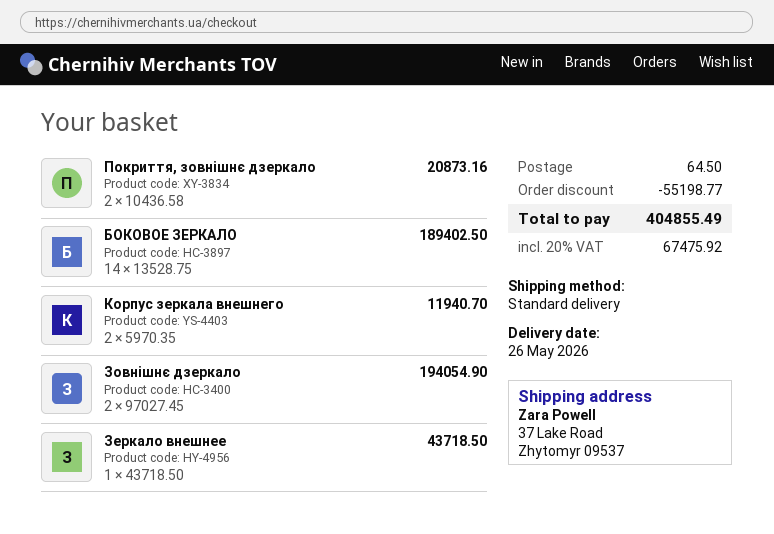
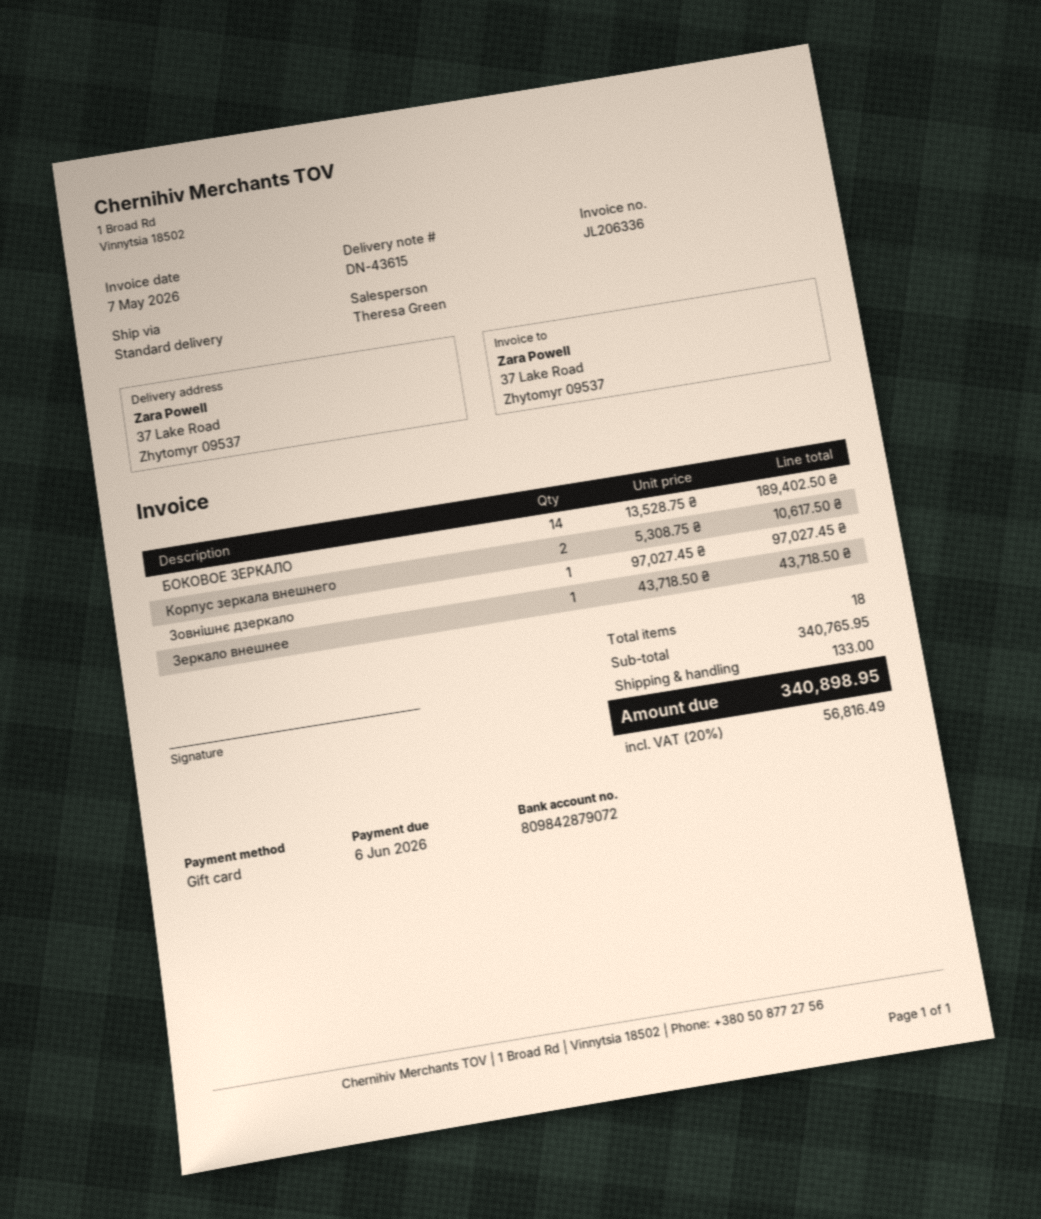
Покриття, зовнішнє дзеркало: 2 x 10436.58 = 20873.16 -> none
Корпус зеркала внешнего: 2 x 5970.35 = 11940.70 -> 2 x 5308.75 = 10617.50
Зовнішнє дзеркало: 2 x 97027.45 = 194054.90 -> 1 x 97027.45 = 97027.45
discount: 55198.77 -> none
shipping: 64.50 -> 133.00
tax: 20% = 67475.92 -> 20% = 56816.49
total: 404855.49 -> 340898.95

